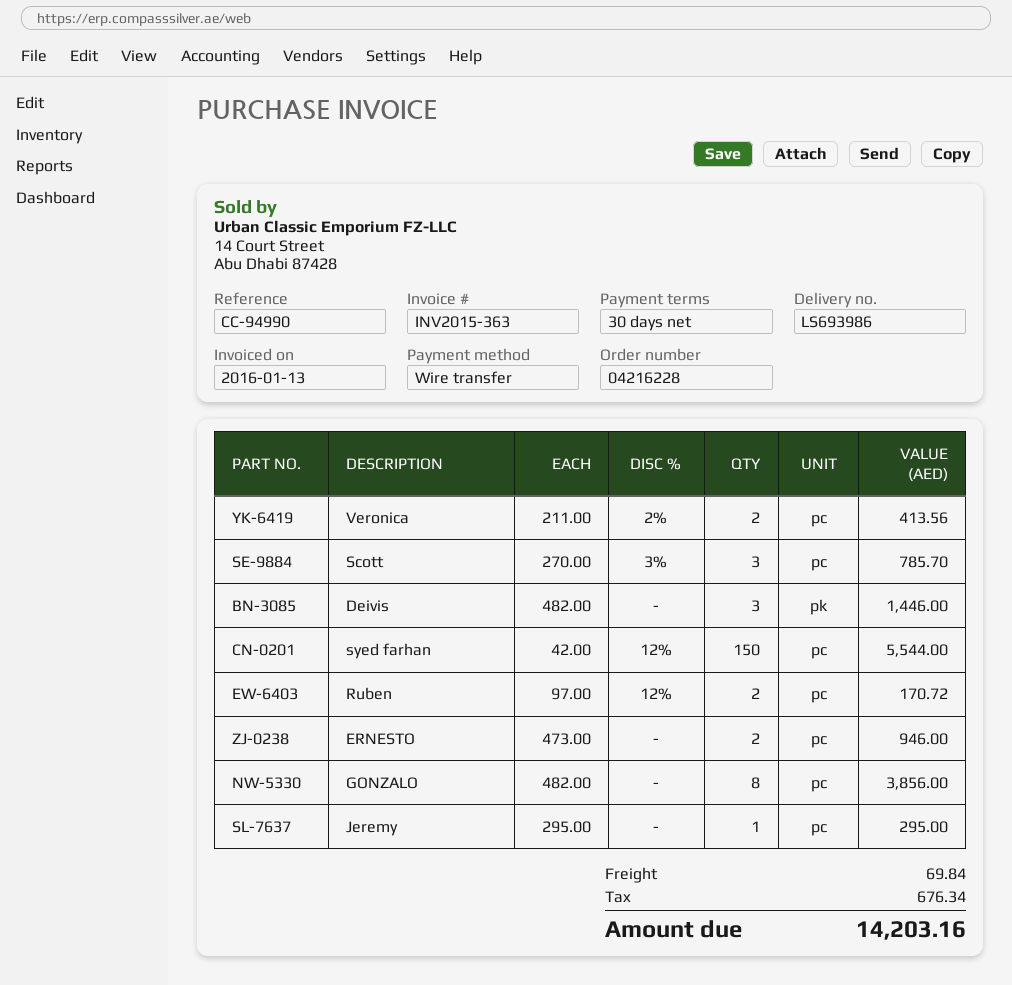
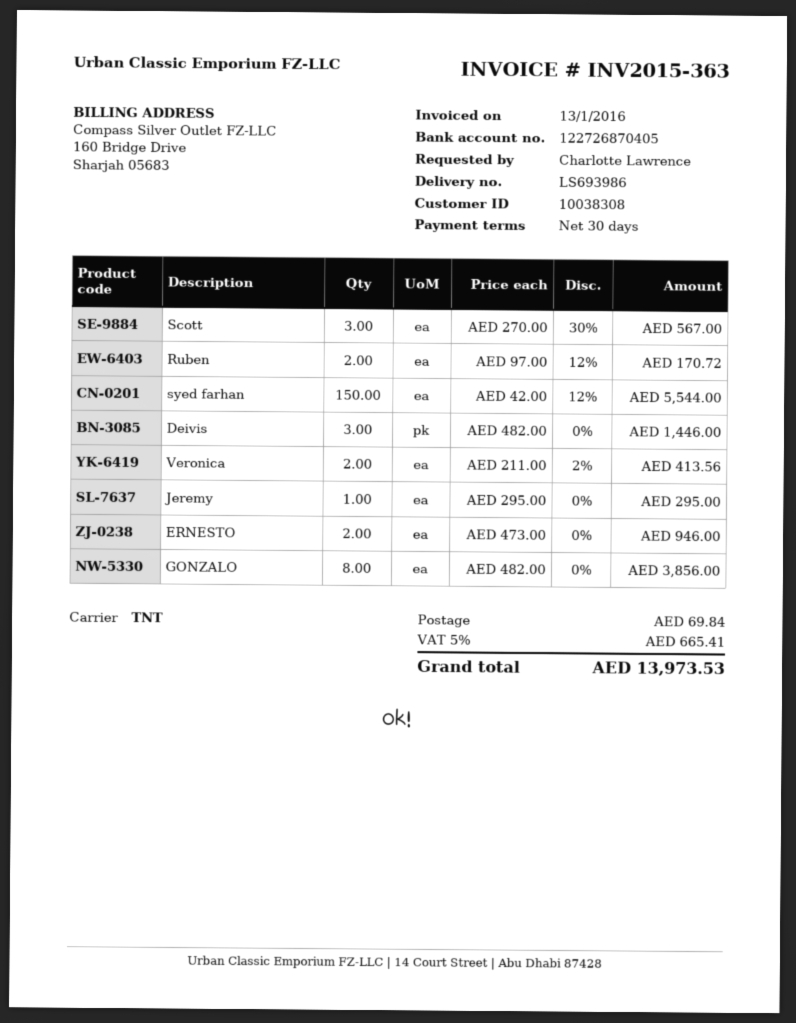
Scott: 3 x 270.00 - 3% = 785.70 -> 3 x 270.00 - 30% = 567.00
tax: 676.34 -> 665.41
total: 14203.16 -> 13973.53

